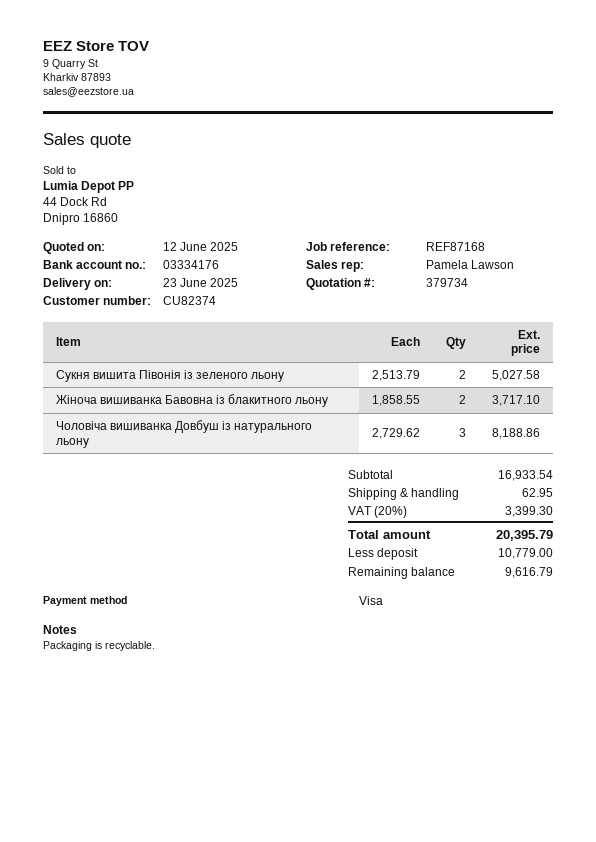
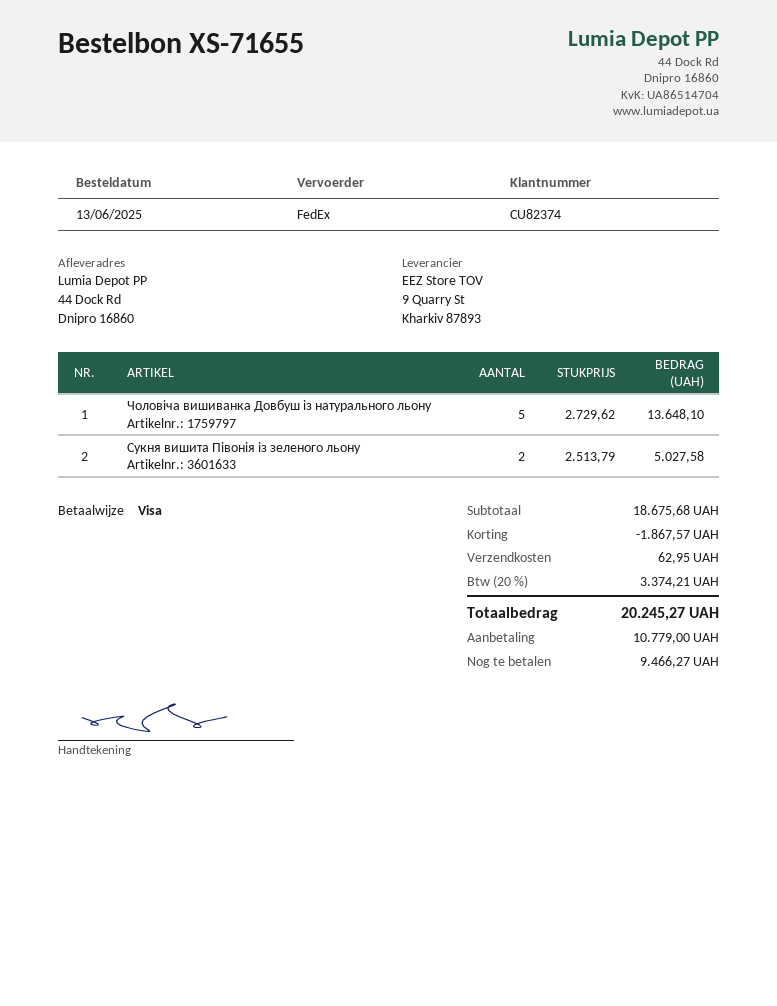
Жіноча вишиванка Бавовна із блакитного льону: 2 x 1858.55 = 3717.10 -> none
Чоловіча вишиванка Довбуш із натурального льону: 3 x 2729.62 = 8188.86 -> 5 x 2729.62 = 13648.10
subtotal: 16933.54 -> 18675.68
discount: none -> 1867.57
tax: 20% = 3399.30 -> 20% = 3374.21
total: 20395.79 -> 20245.27
balance: 9616.79 -> 9466.27

